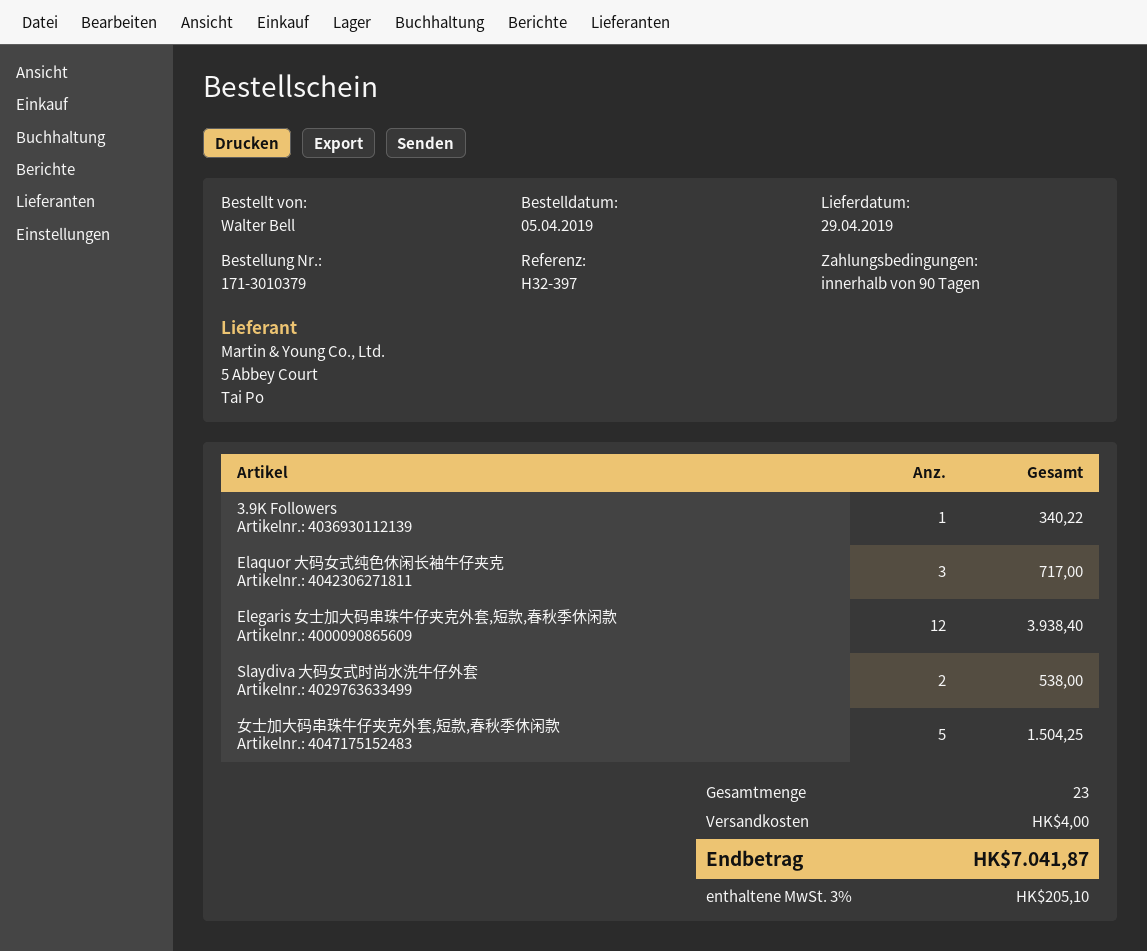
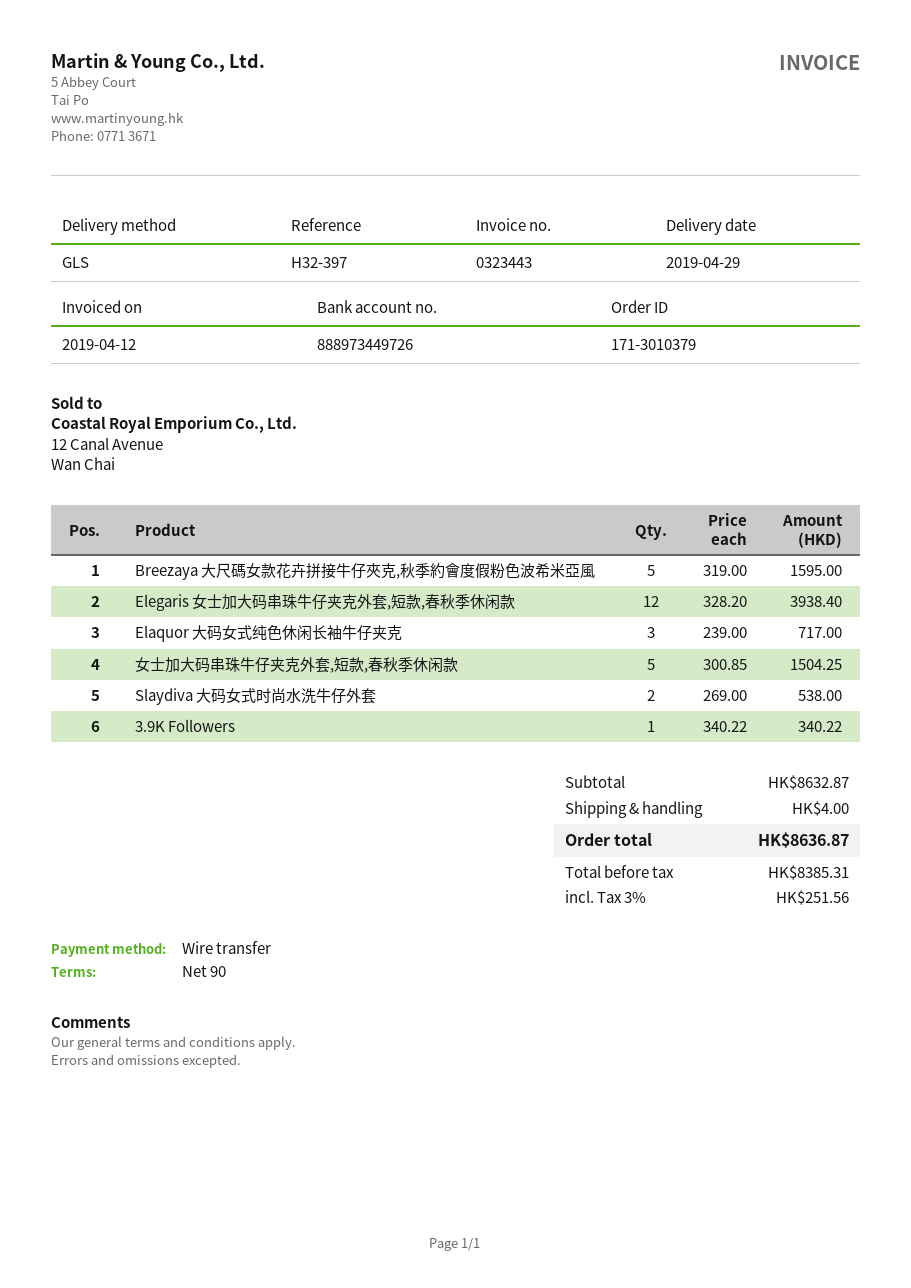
Breezaya 大尺碼女款花卉拼接牛仔夾克,秋季約會度假粉色波希米亞風: none -> 5 for 1595.00
tax: 3% = 205.10 -> 3% = 251.56
total: 7041.87 -> 8636.87

